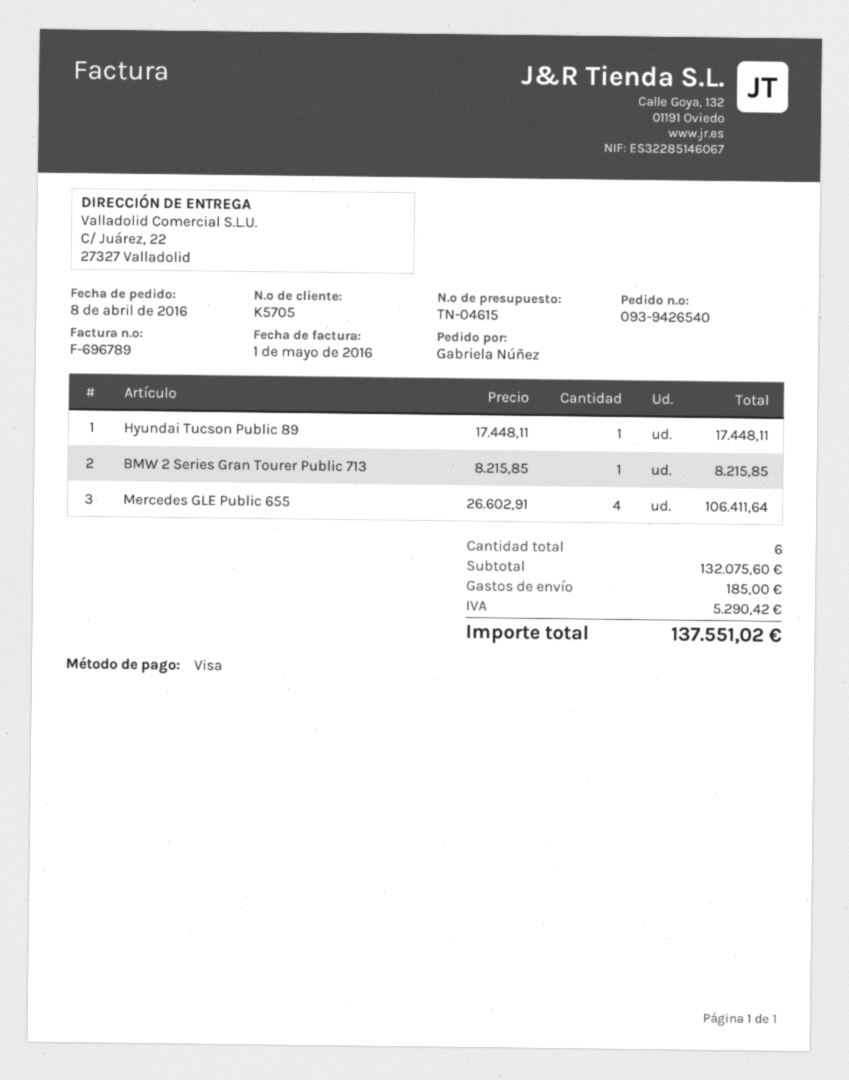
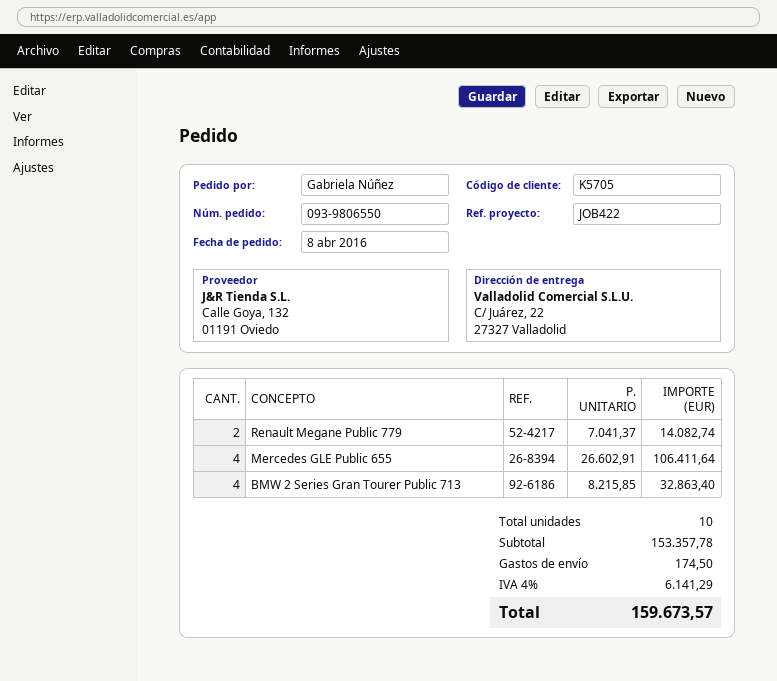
order number: 093-9426540 -> 093-9806550
Hyundai Tucson Public 89: 1 x 17448.11 = 17448.11 -> none
BMW 2 Series Gran Tourer Public 713: 1 x 8215.85 = 8215.85 -> 4 x 8215.85 = 32863.40
Renault Megane Public 779: none -> 2 x 7041.37 = 14082.74
total quantity: 6 -> 10
subtotal: 132075.60 -> 153357.78
shipping: 185.00 -> 174.50
tax: 5290.42 -> 6141.29
total: 137551.02 -> 159673.57

